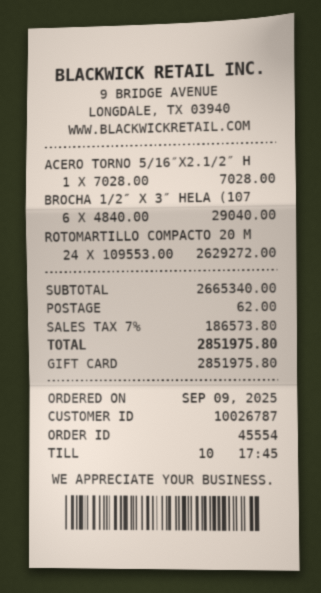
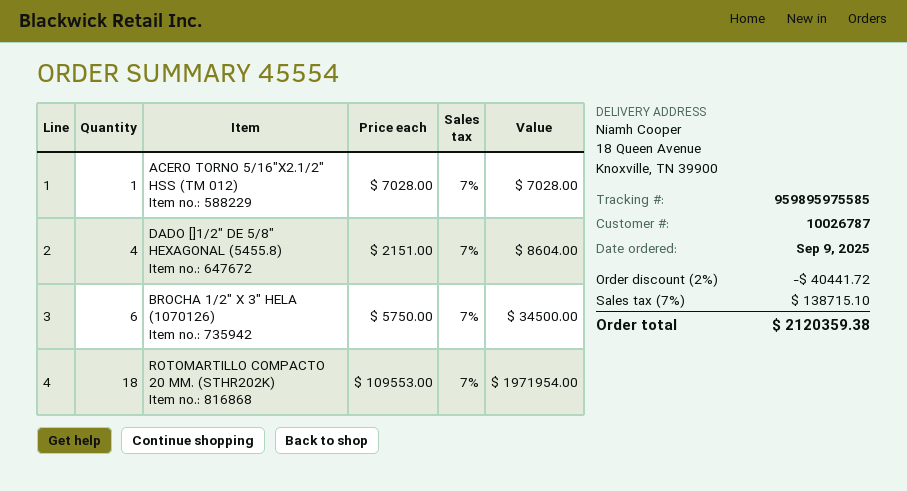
BROCHA 1/2″ X 3″ HELA (107: 6 x 4840.00 = 29040.00 -> 6 x 5750.00 = 34500.00
ROTOMARTILLO COMPACTO 20 M: 24 x 109553.00 = 2629272.00 -> 18 x 109553.00 = 1971954.00
DADO []1/2″ DE 5/8″ HEXAGONAL (5455.8): none -> 4 x 2151.00 = 8604.00
discount: none -> 2% = 40441.72
shipping: 62.00 -> none
tax: 7% = 186573.80 -> 7% = 138715.10
total: 2851975.80 -> 2120359.38

